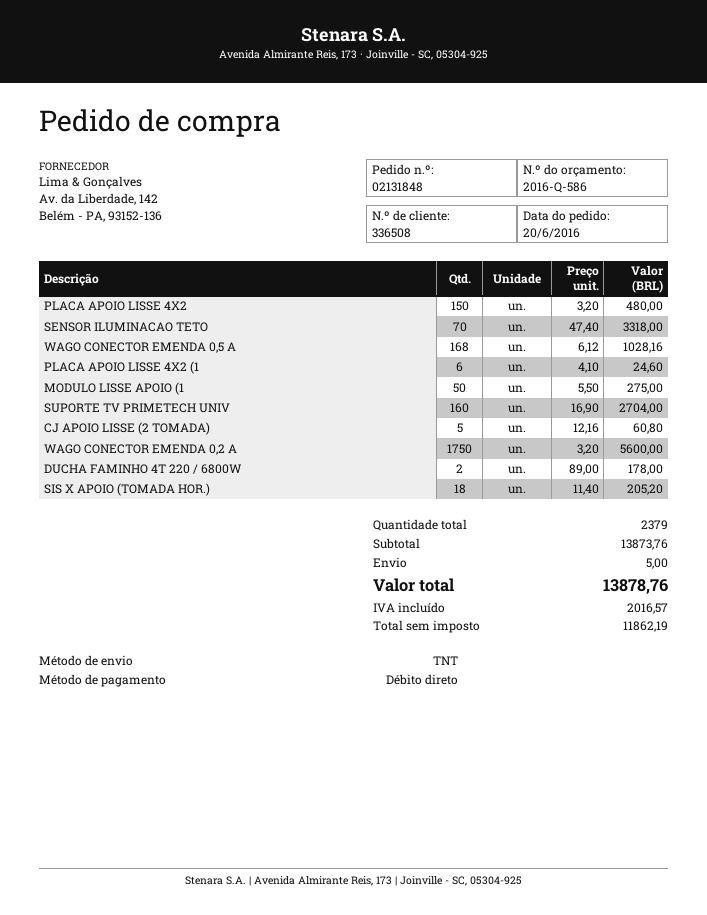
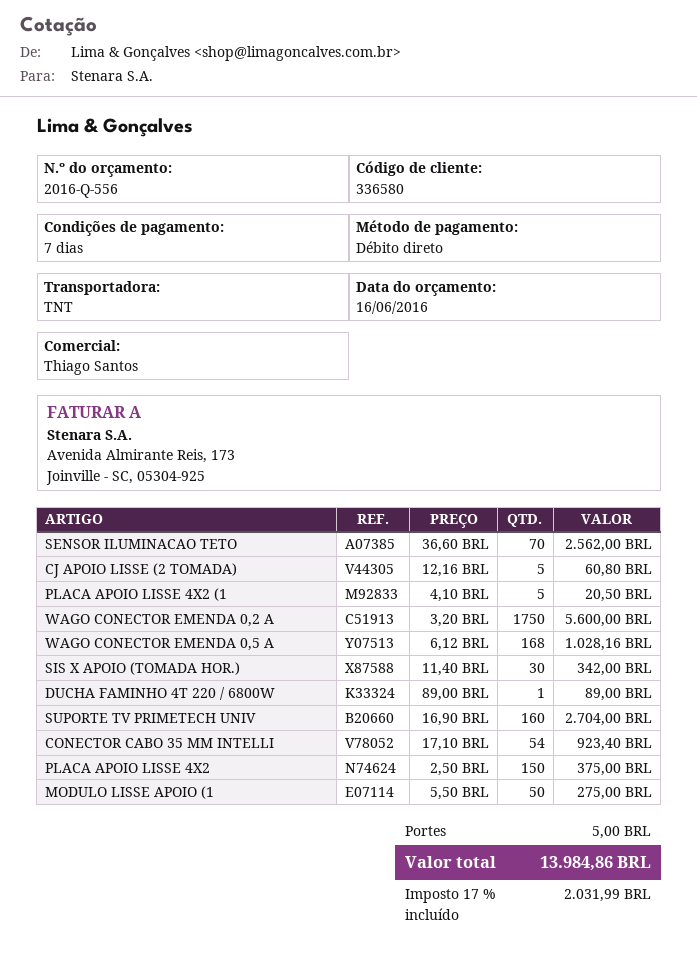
quote number: 2016-Q-586 -> 2016-Q-556
customer number: 336508 -> 336580
PLACA APOIO LISSE 4X2: 150 x 3.20 = 480.00 -> 150 x 2.50 = 375.00
SENSOR ILUMINACAO TETO: 70 x 47.40 = 3318.00 -> 70 x 36.60 = 2562.00
PLACA APOIO LISSE 4X2 (1: 6 x 4.10 = 24.60 -> 5 x 4.10 = 20.50
DUCHA FAMINHO 4T 220 / 6800W: 2 x 89.00 = 178.00 -> 1 x 89.00 = 89.00
SIS X APOIO (TOMADA HOR.): 18 x 11.40 = 205.20 -> 30 x 11.40 = 342.00
CONECTOR CABO 35 MM INTELLI: none -> 54 x 17.10 = 923.40
tax: 2016.57 -> 2031.99
total: 13878.76 -> 13984.86

